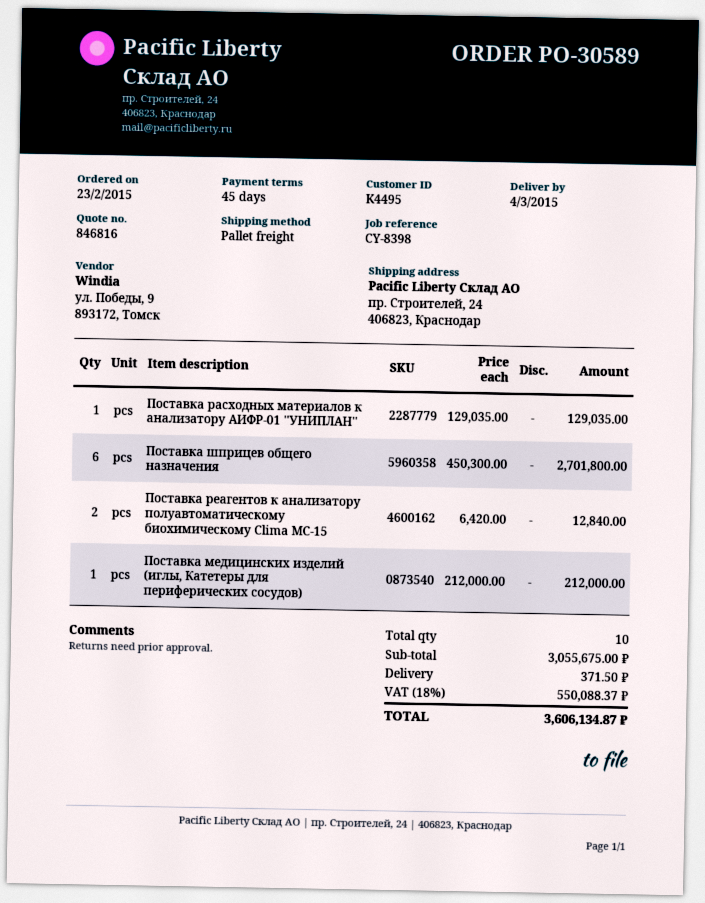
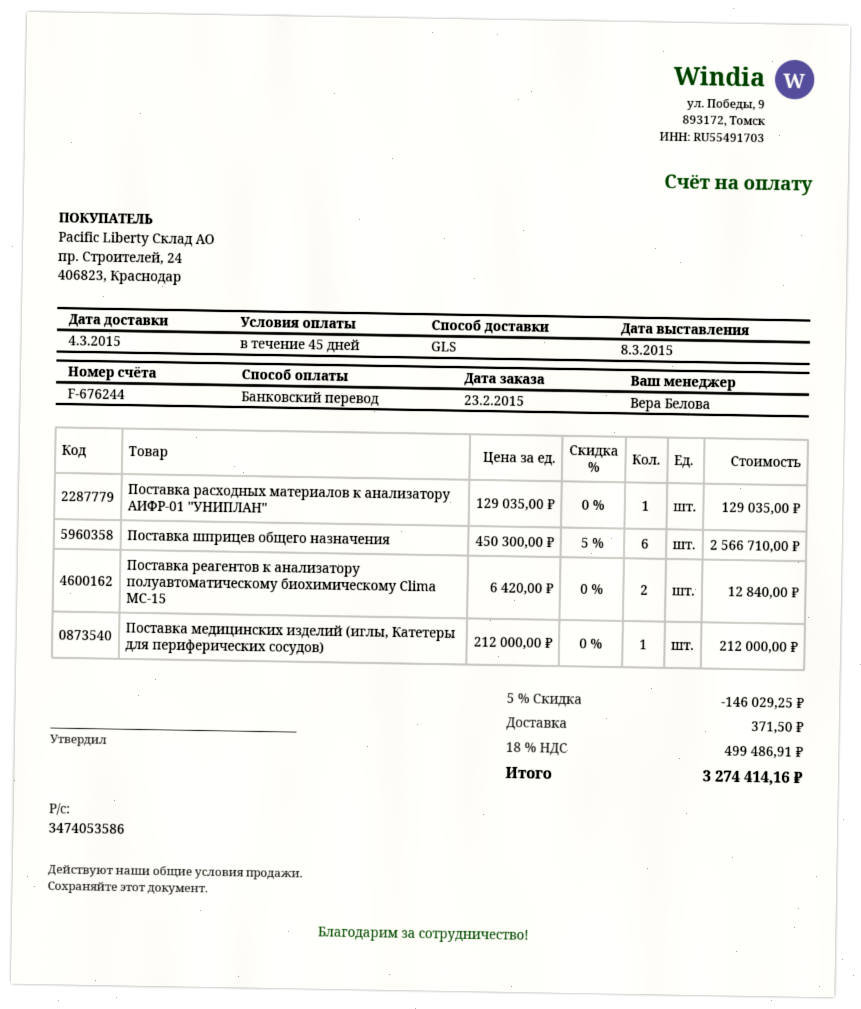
shipping method: pallet freight -> GLS
Поставка шприцев общего назначения: 6 x 450300.00 = 2701800.00 -> 6 x 450300.00 - 5% = 2566710.00
discount: none -> 5% = 146029.25
tax: 18% = 550088.37 -> 18% = 499486.91
total: 3606134.87 -> 3274414.16

